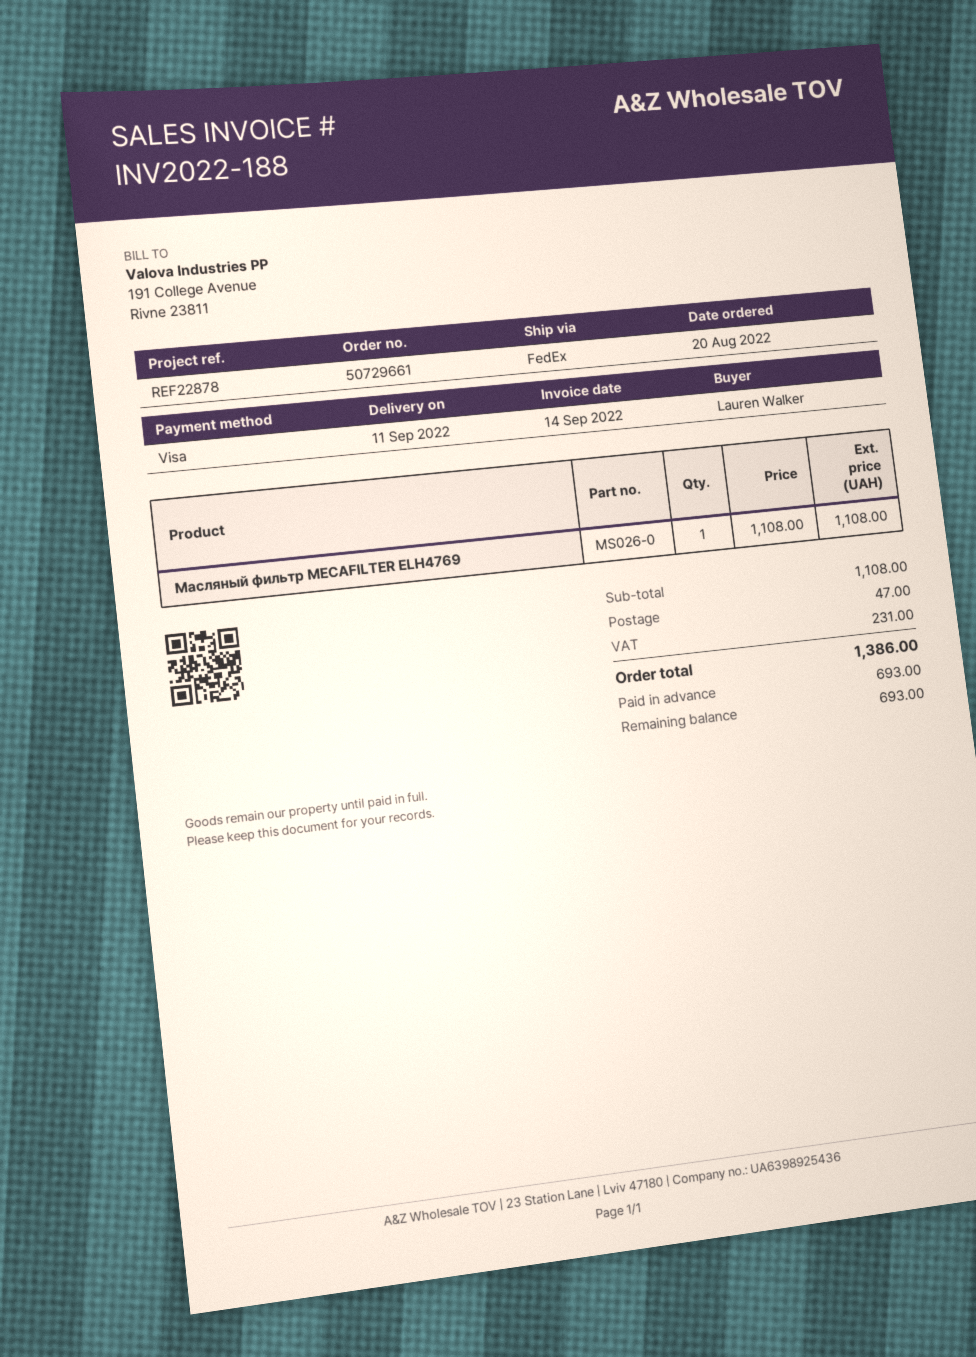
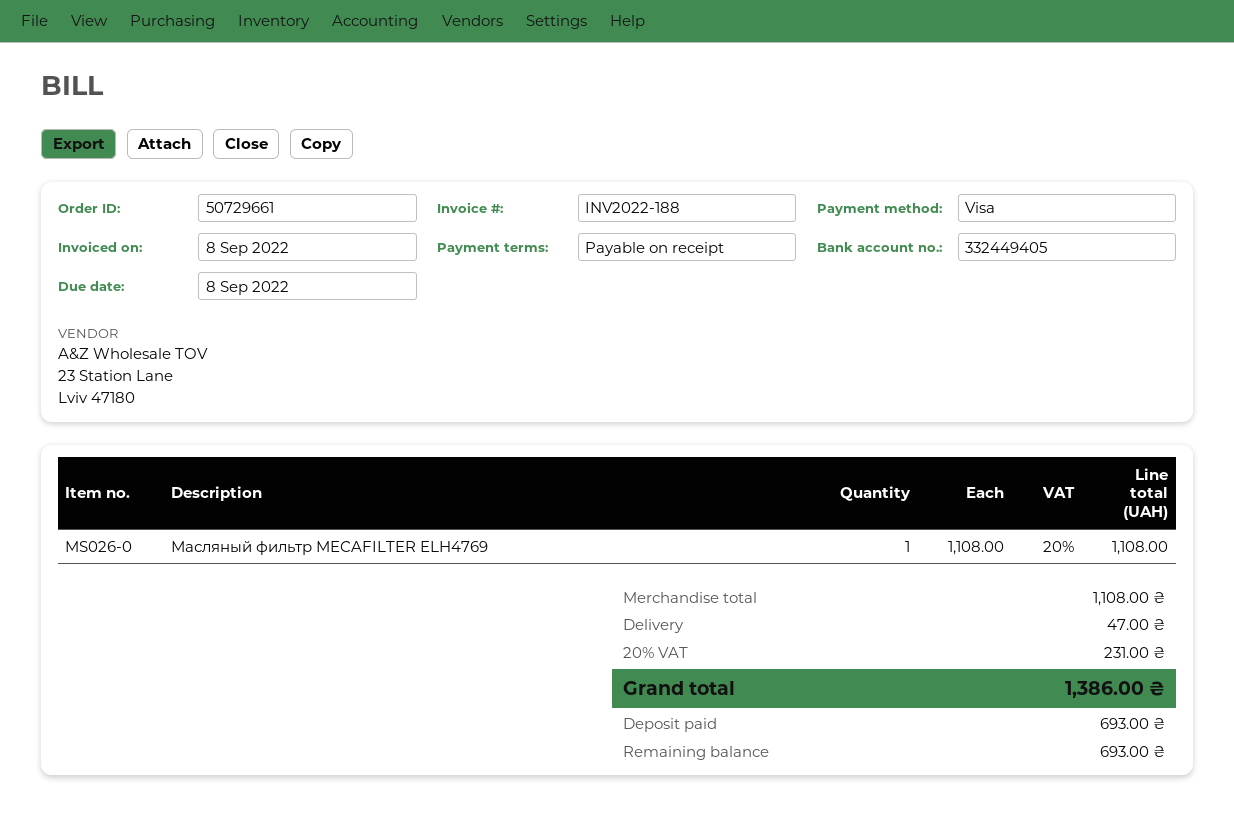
invoice date: 2022-09-14 -> 2022-09-08

